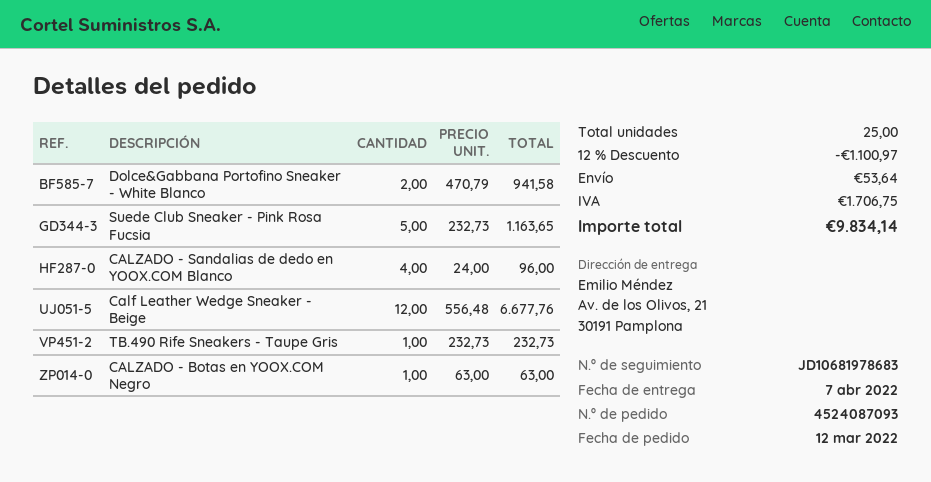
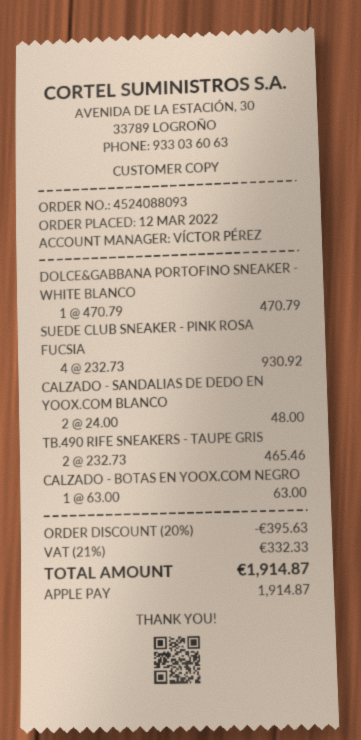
order number: 4524087093 -> 4524088093
Dolce&Gabbana Portofino Sneaker - White Blanco: 2 x 470.79 = 941.58 -> 1 x 470.79 = 470.79
Suede Club Sneaker - Pink Rosa Fucsia: 5 x 232.73 = 1163.65 -> 4 x 232.73 = 930.92
CALZADO - Sandalias de dedo en YOOX.COM Blanco: 4 x 24.00 = 96.00 -> 2 x 24.00 = 48.00
Calf Leather Wedge Sneaker - Beige: 12 x 556.48 = 6677.76 -> none
TB.490 Rife Sneakers - Taupe Gris: 1 x 232.73 = 232.73 -> 2 x 232.73 = 465.46
discount: 12% = 1100.97 -> 20% = 395.63
shipping: 53.64 -> none
tax: 1706.75 -> 332.33
total: 9834.14 -> 1914.87

